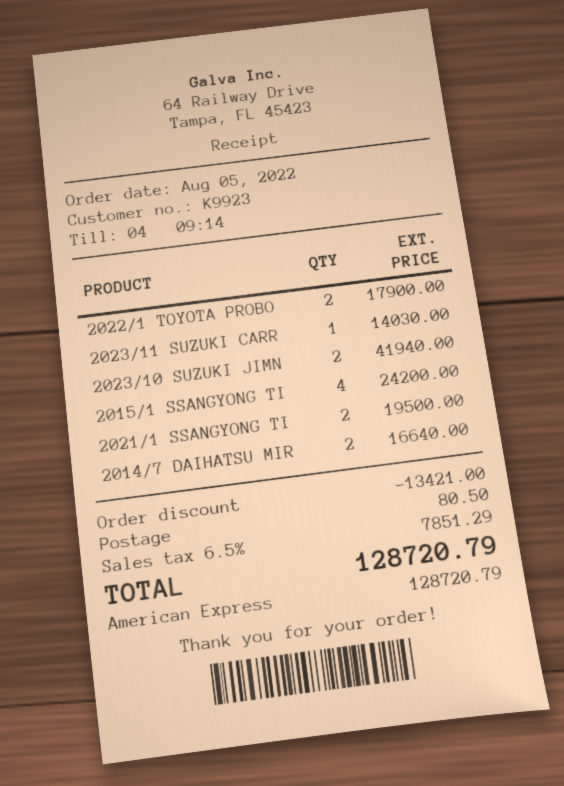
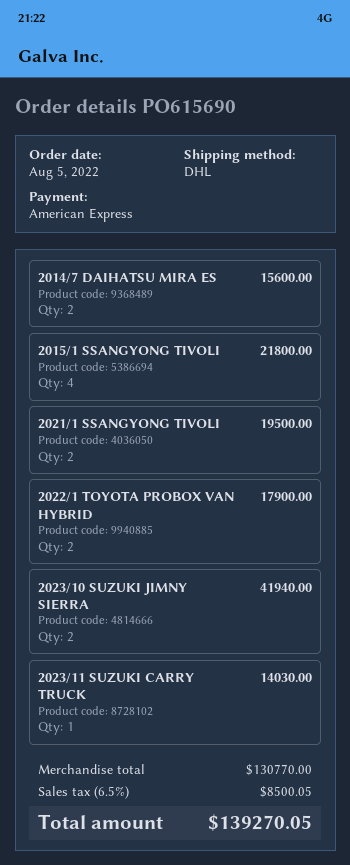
2015/1 SSANGYONG TI: 4 for 24200.00 -> 4 for 21800.00
2014/7 DAIHATSU MIR: 2 for 16640.00 -> 2 for 15600.00
discount: 13421.00 -> none
shipping: 80.50 -> none
tax: 6.5% = 7851.29 -> 6.5% = 8500.05
total: 128720.79 -> 139270.05

